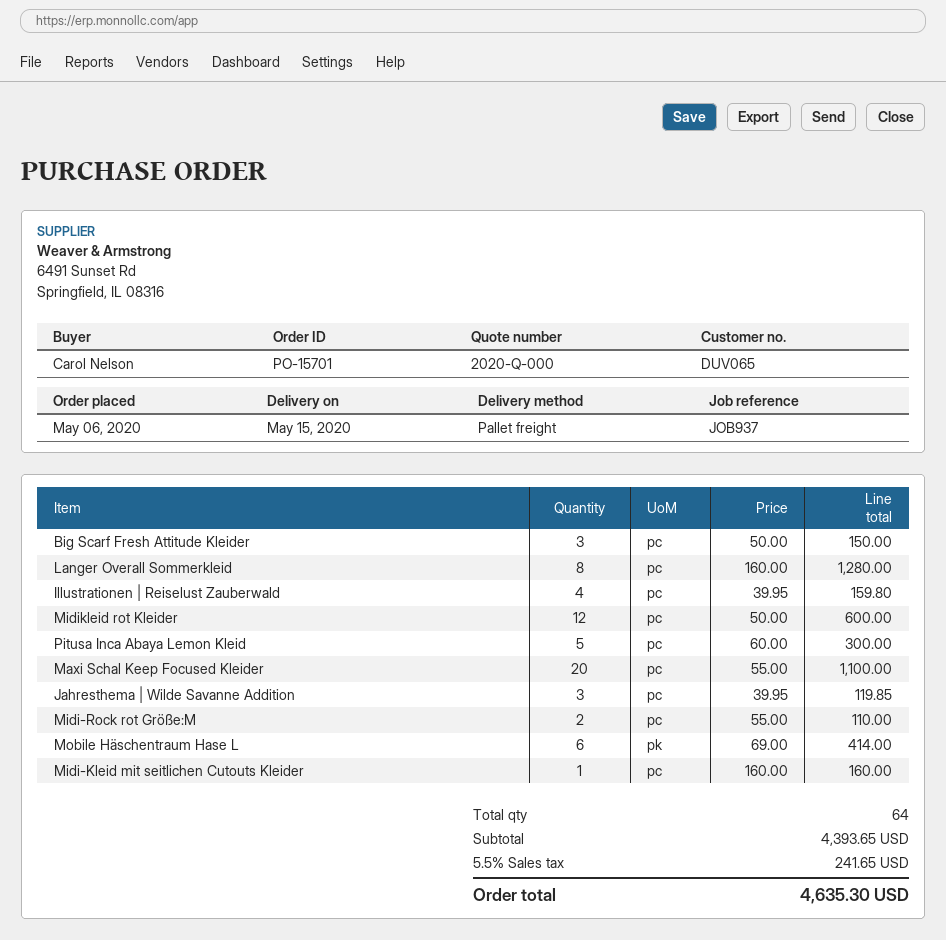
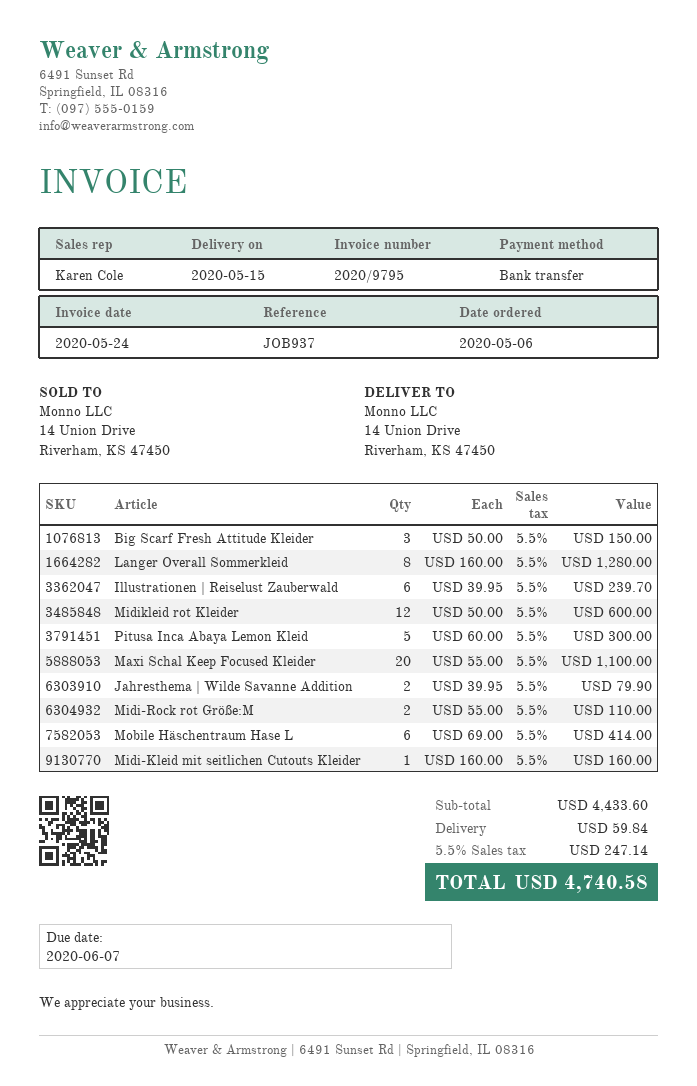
Illustrationen | Reiselust Zauberwald: 4 x 39.95 = 159.80 -> 6 x 39.95 = 239.70
Jahresthema | Wilde Savanne Addition: 3 x 39.95 = 119.85 -> 2 x 39.95 = 79.90
subtotal: 4393.65 -> 4433.60
shipping: none -> 59.84
tax: 5.5% = 241.65 -> 5.5% = 247.14
total: 4635.30 -> 4740.58

